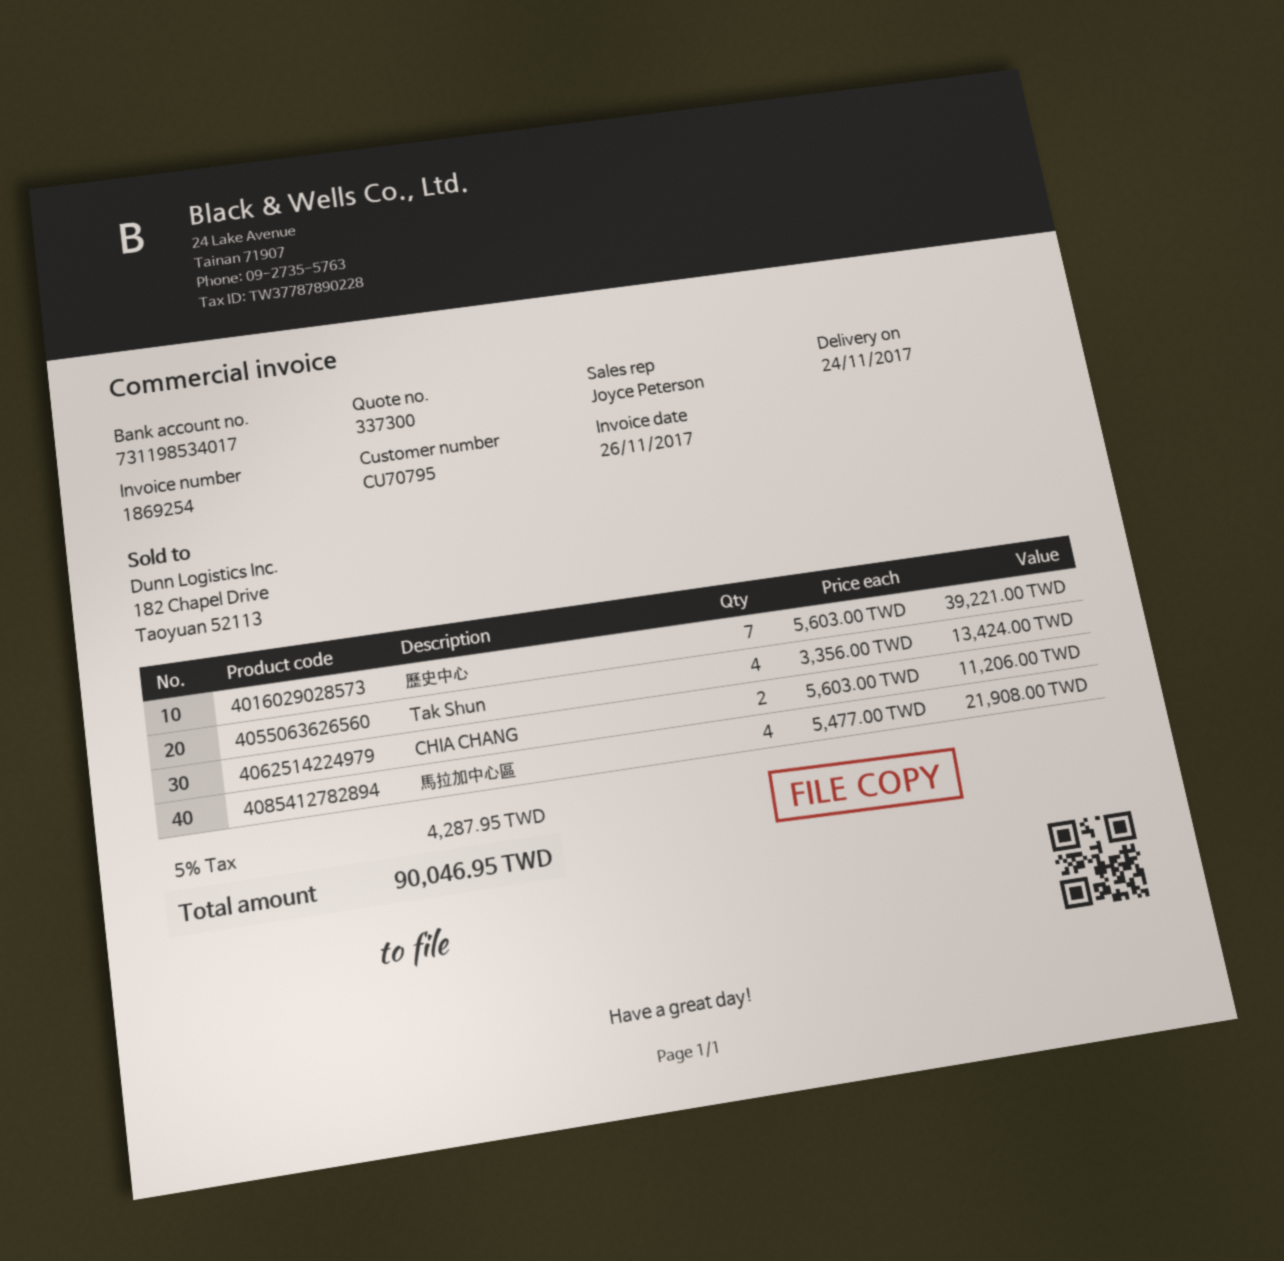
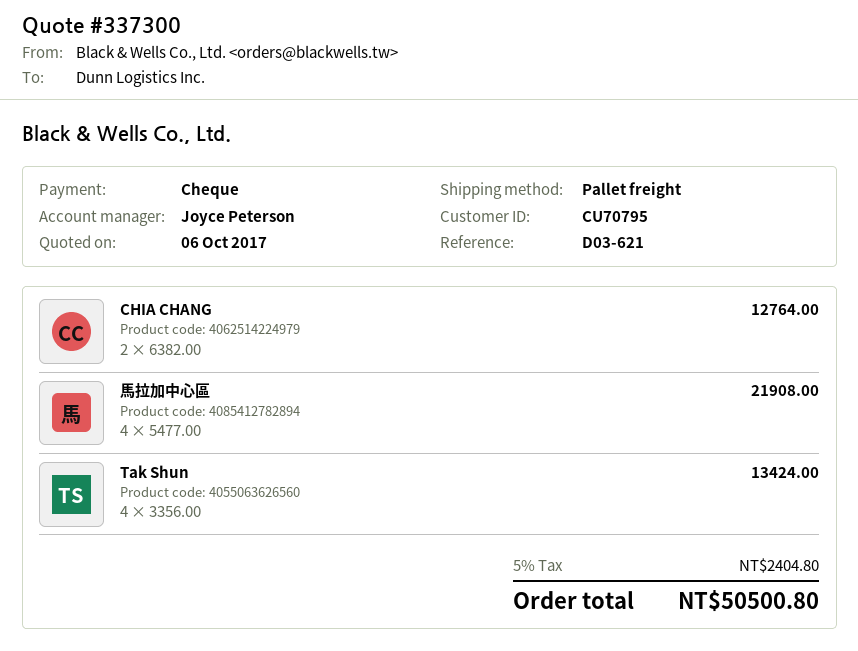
歷史中心: 7 x 5603.00 = 39221.00 -> none
CHIA CHANG: 2 x 5603.00 = 11206.00 -> 2 x 6382.00 = 12764.00
tax: 5% = 4287.95 -> 5% = 2404.80
total: 90046.95 -> 50500.80

